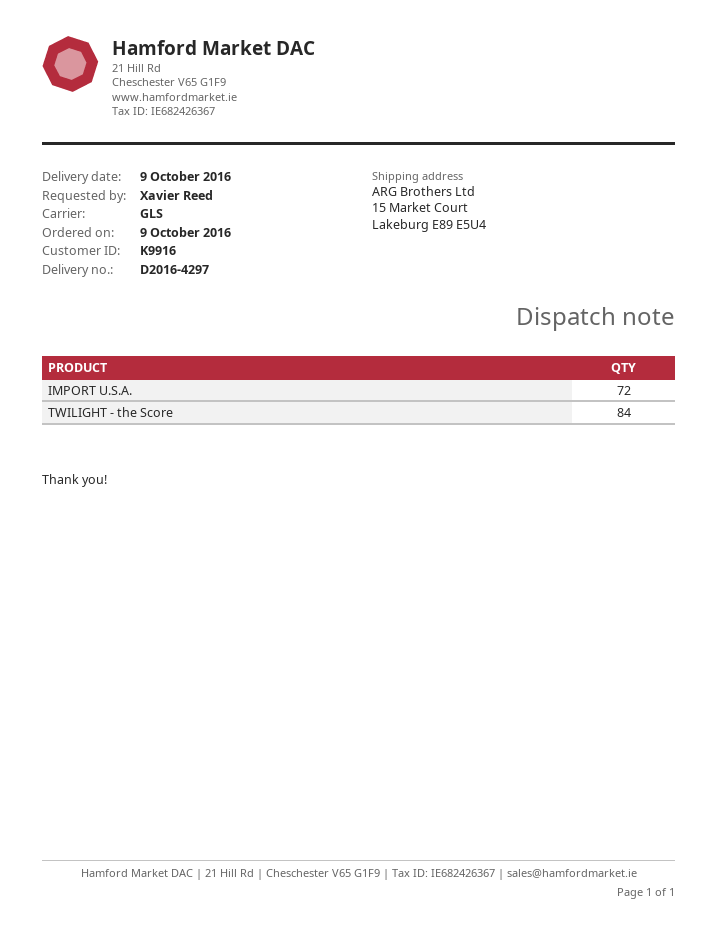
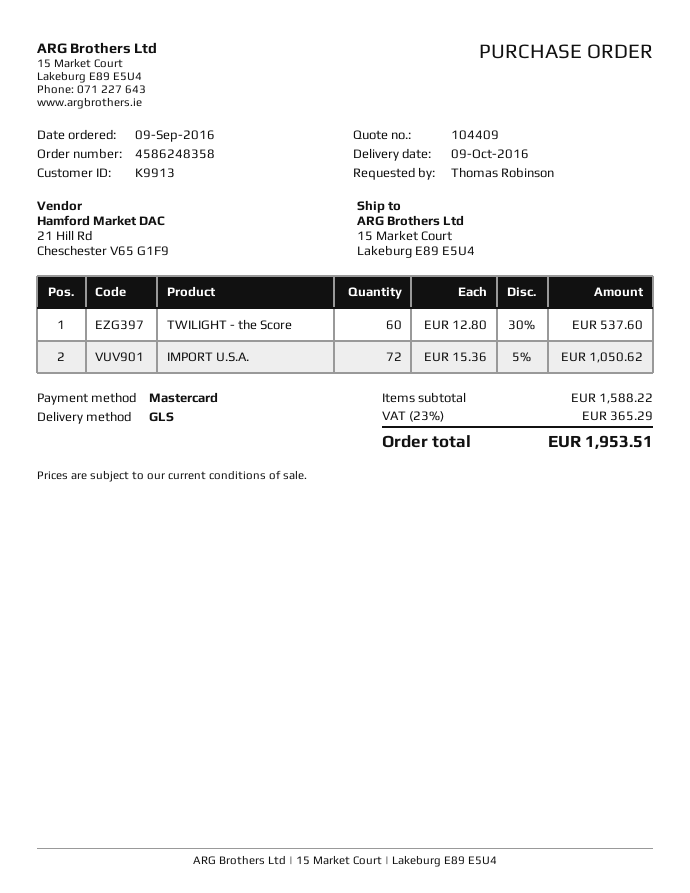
order date: 2016-10-09 -> 2016-09-09
customer number: K9916 -> K9913
ordered by: Xavier Reed -> Thomas Robinson
TWILIGHT - the Score: 84 -> 60

